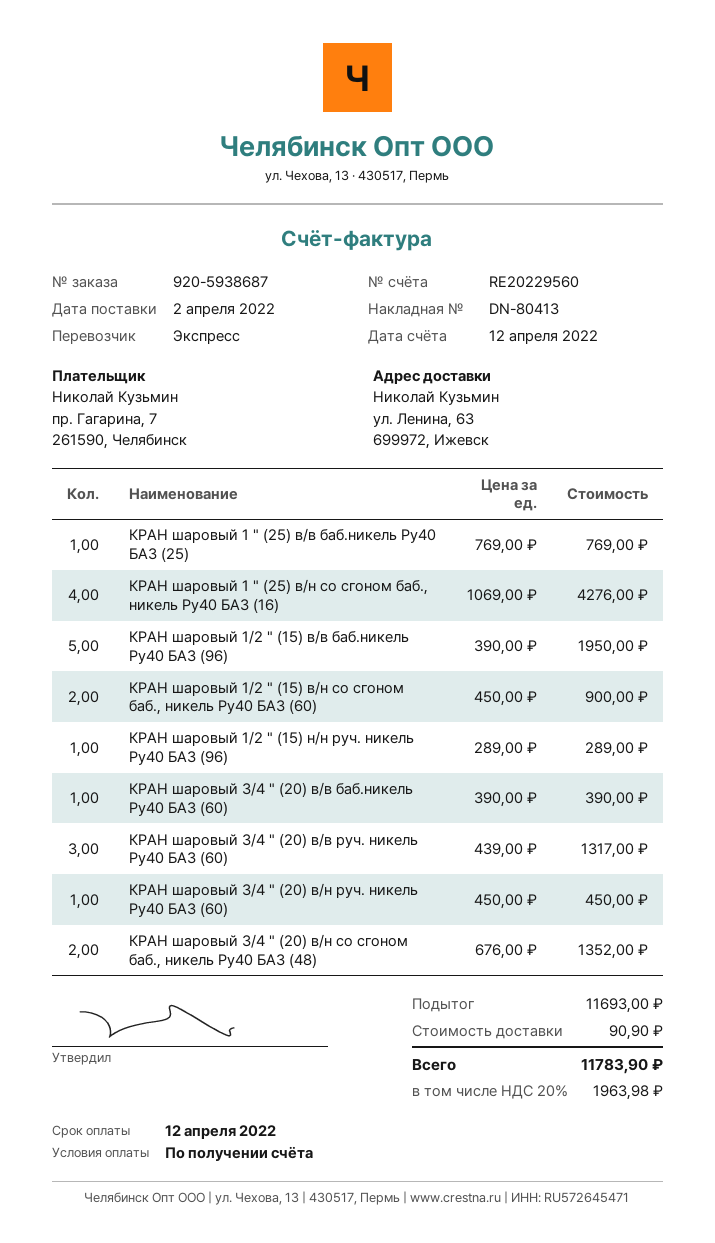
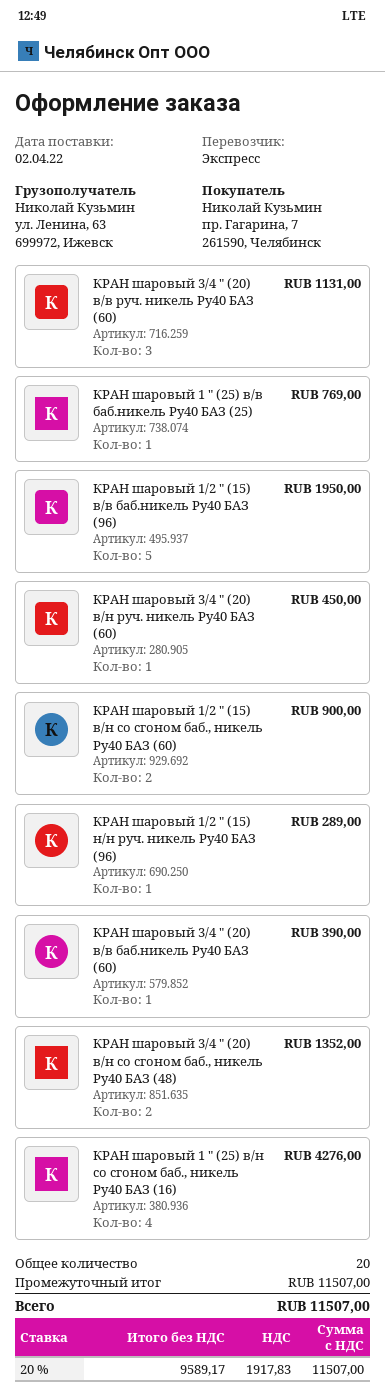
КРАН шаровый 3/4 " (20) в/в руч. никель Ру40 БАЗ (60): 3 for 1317.00 -> 3 for 1131.00
subtotal: 11693.00 -> 11507.00
shipping: 90.90 -> none
tax: 20% = 1963.98 -> 20% = 1917.83
total: 11783.90 -> 11507.00

